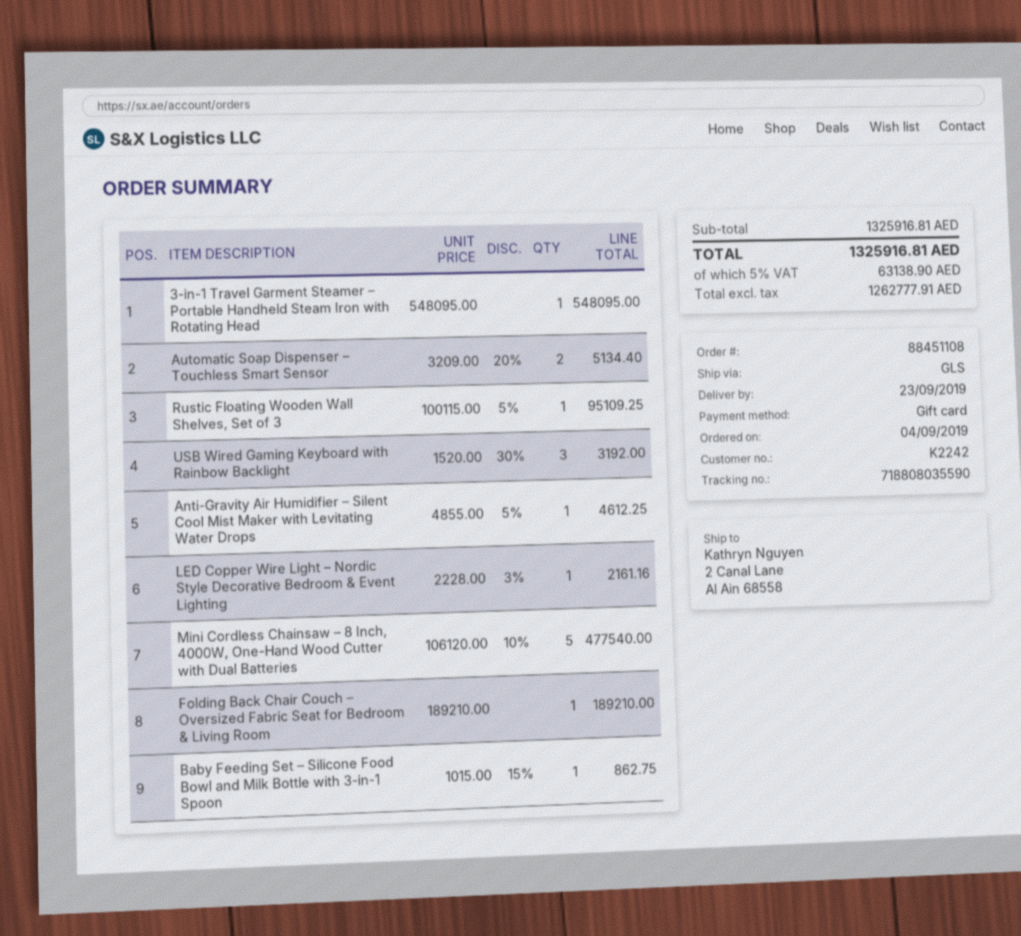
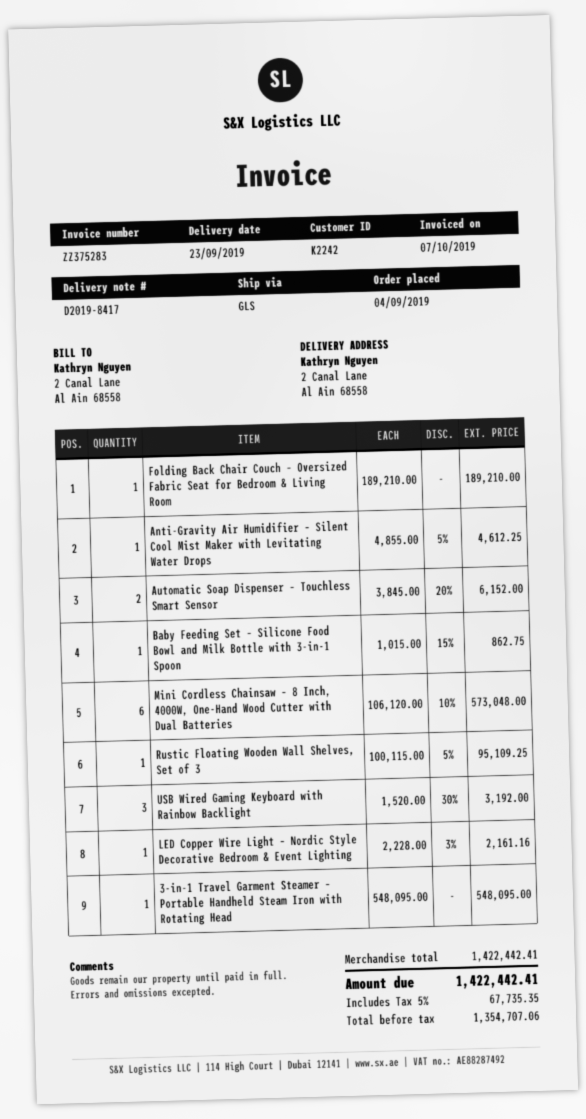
Automatic Soap Dispenser – Touchless Smart Sensor: 2 x 3209.00 - 20% = 5134.40 -> 2 x 3845.00 - 20% = 6152.00
Mini Cordless Chainsaw – 8 Inch, 4000W, One-Hand Wood Cutter with Dual Batteries: 5 x 106120.00 - 10% = 477540.00 -> 6 x 106120.00 - 10% = 573048.00
subtotal: 1325916.81 -> 1422442.41
net: 1262777.91 -> 1354707.06
tax: 5% = 63138.90 -> 5% = 67735.35
total: 1325916.81 -> 1422442.41

